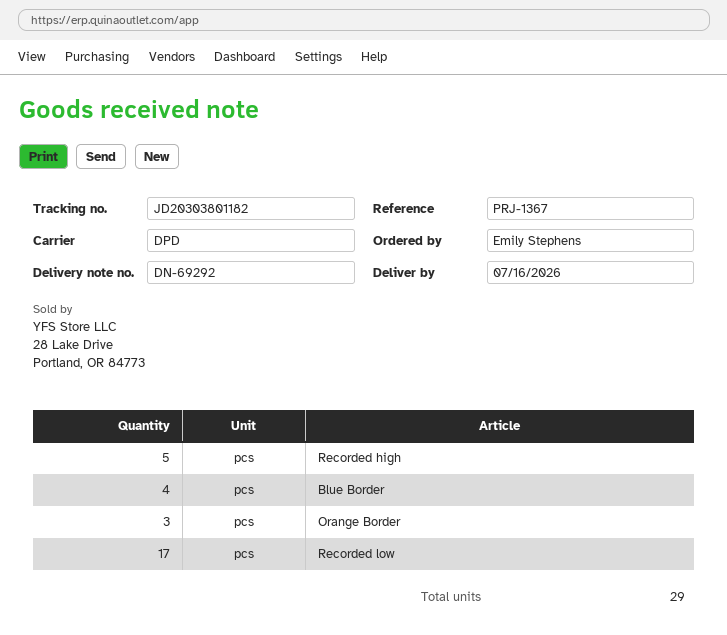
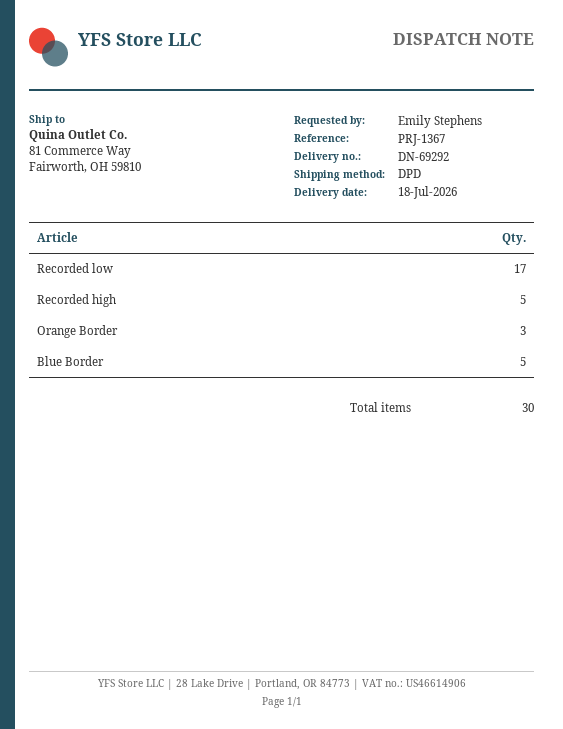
delivery date: 2026-07-16 -> 2026-07-18
Blue Border: 4 -> 5
total quantity: 29 -> 30

